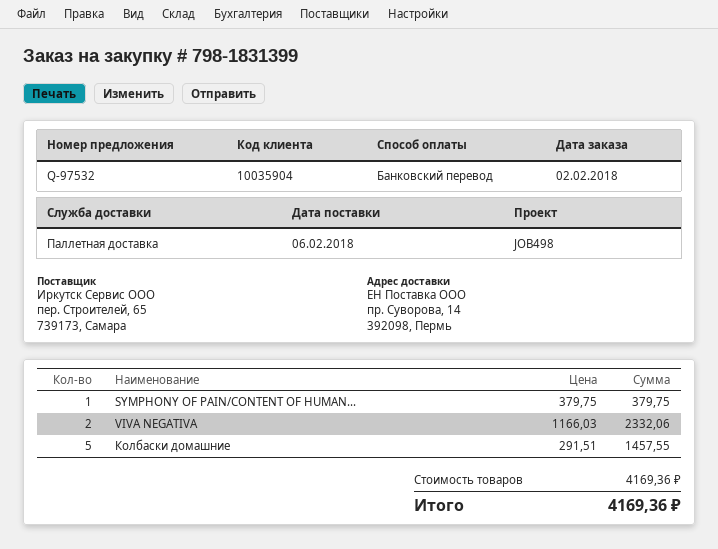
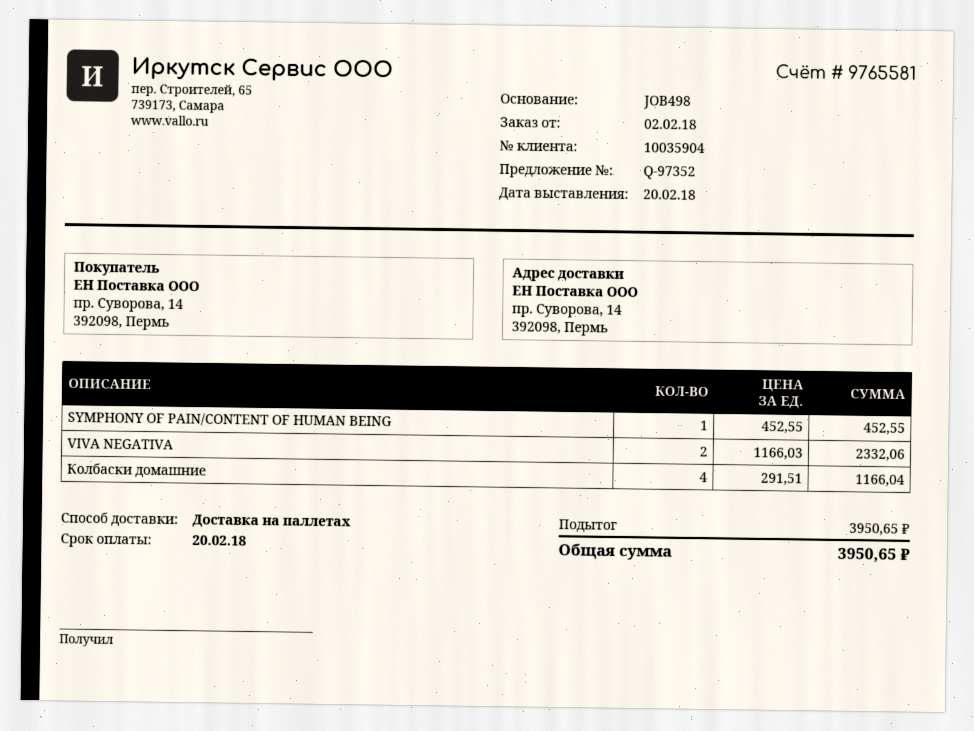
quote number: Q-97532 -> Q-97352
SYMPHONY OF PAIN/CONTENT OF HUMAN...: 1 x 379.75 = 379.75 -> 1 x 452.55 = 452.55
Колбаски домашние: 5 x 291.51 = 1457.55 -> 4 x 291.51 = 1166.04
subtotal: 4169.36 -> 3950.65
total: 4169.36 -> 3950.65

